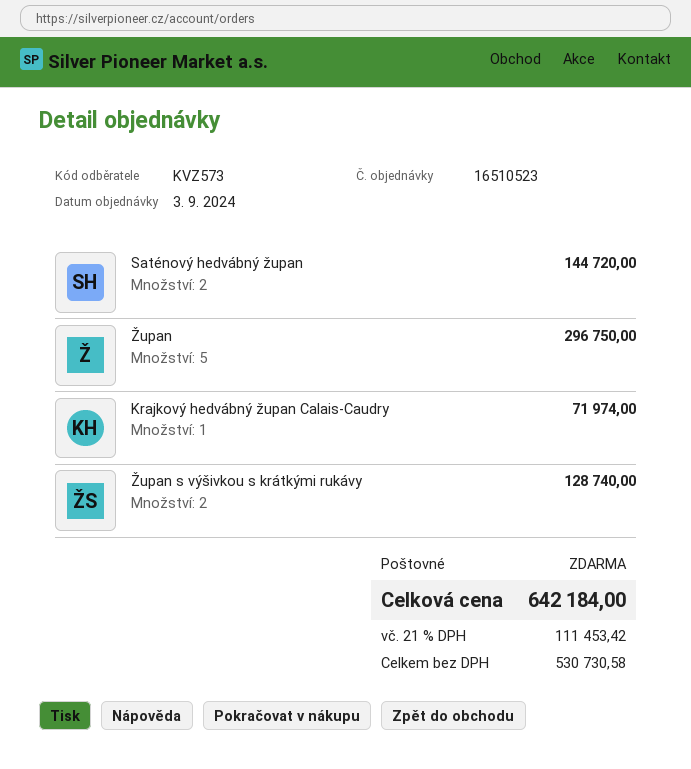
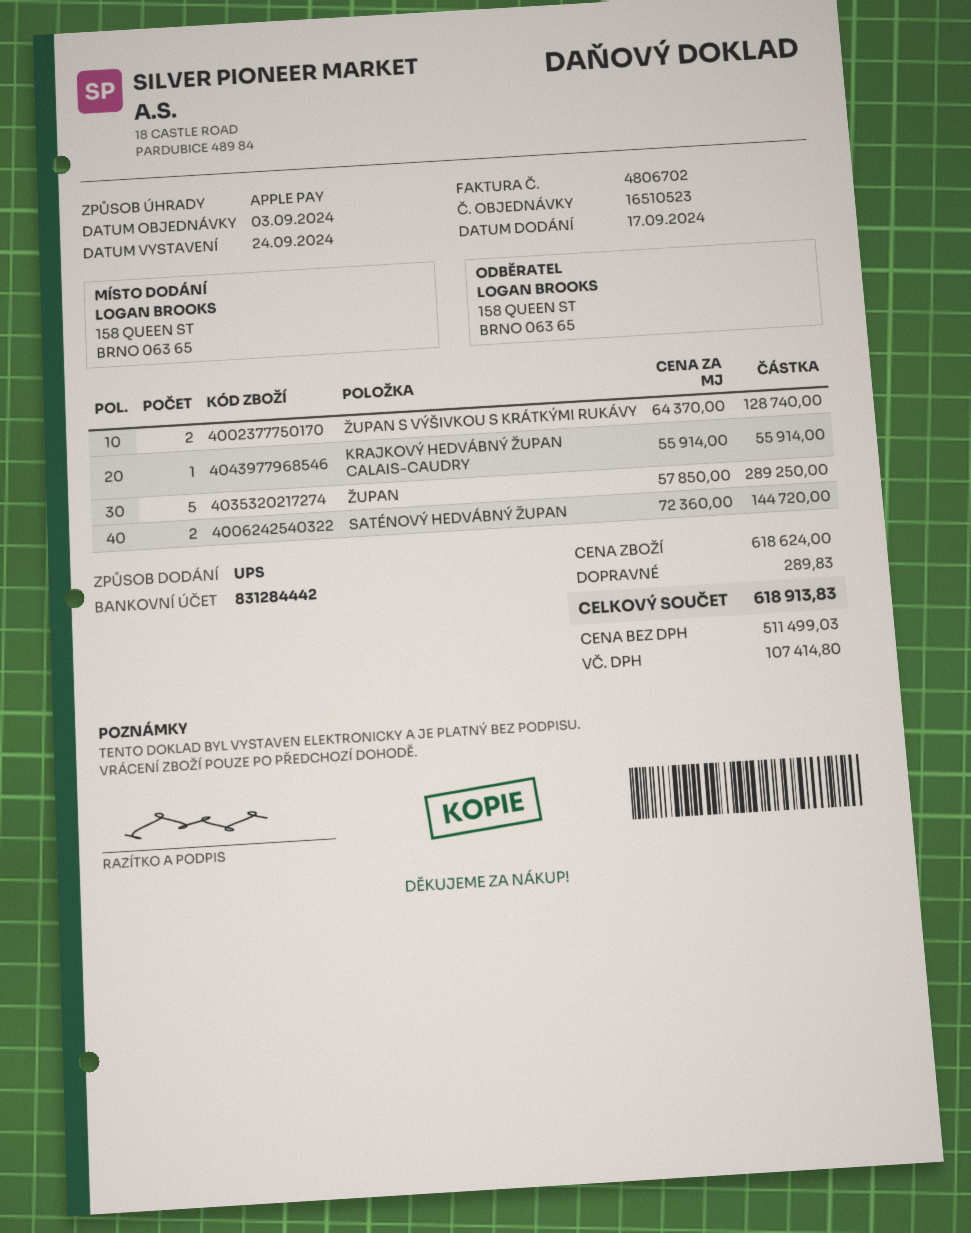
Župan: 5 for 296750.00 -> 5 for 289250.00
Krajkový hedvábný župan Calais-Caudry: 1 for 71974.00 -> 1 for 55914.00
shipping: 0.00 -> 289.83
net: 530730.58 -> 511499.03
tax: 111453.42 -> 107414.80
total: 642184.00 -> 618913.83

